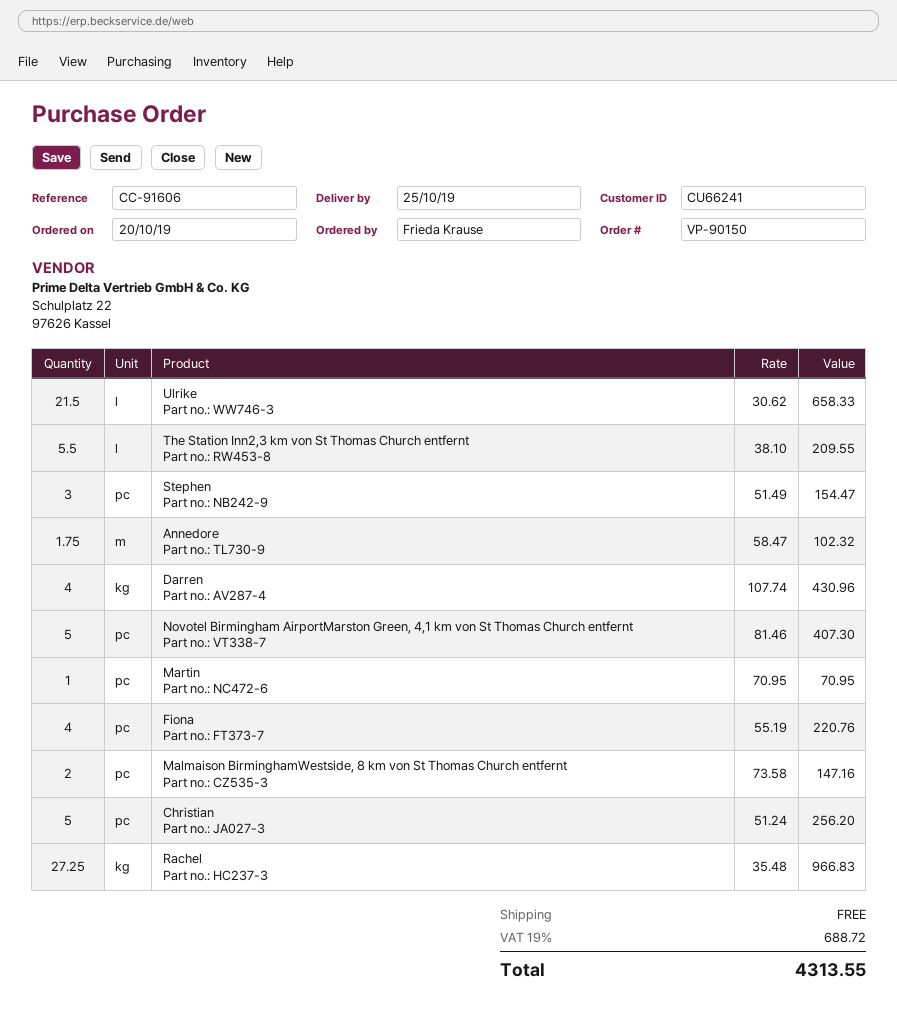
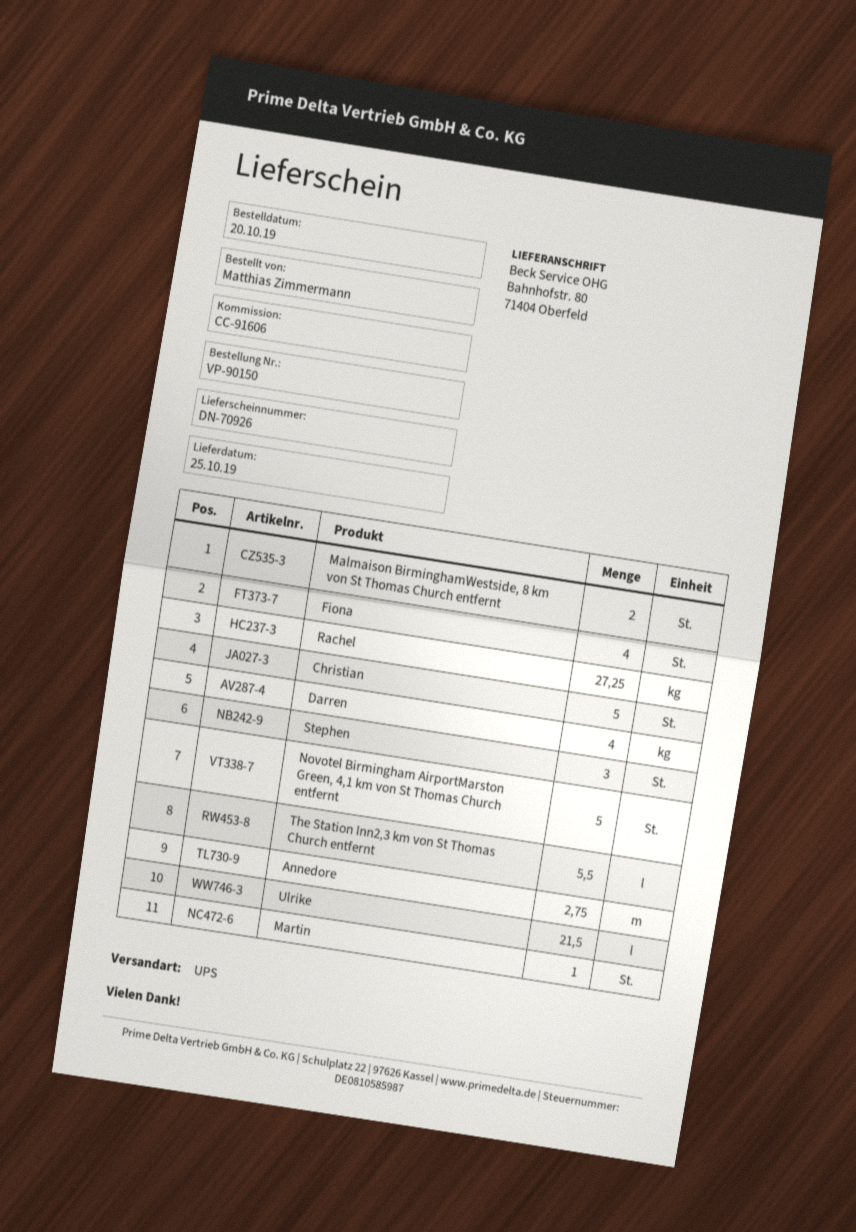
ordered by: Frieda Krause -> Matthias Zimmermann
Annedore: 1.75 -> 2.75

